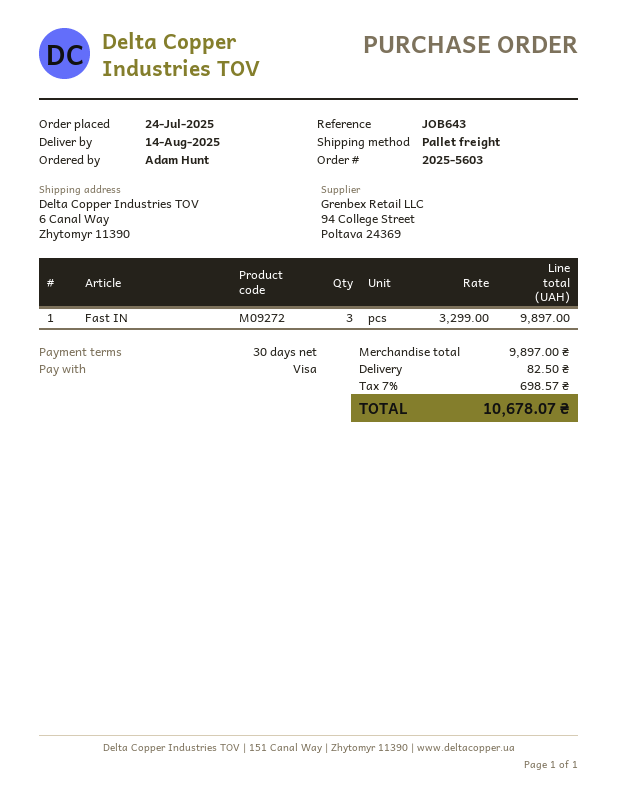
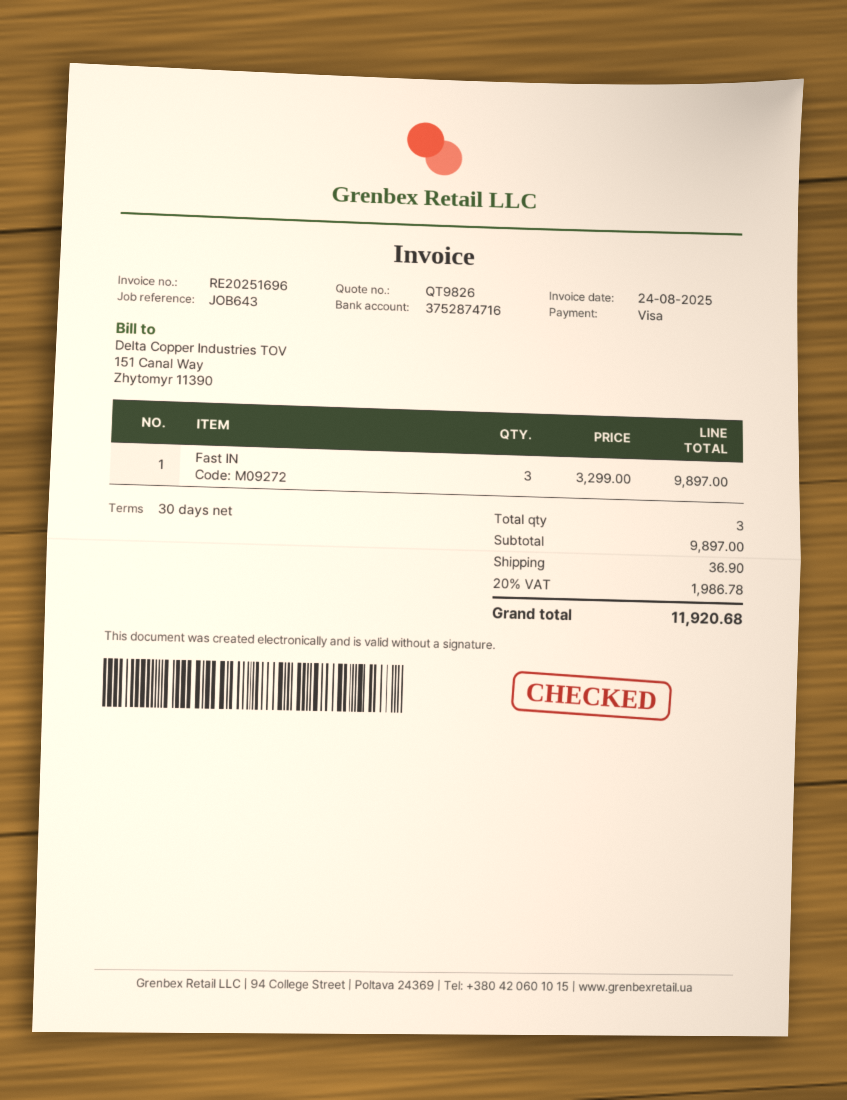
shipping: 82.50 -> 36.90
tax: 7% = 698.57 -> 20% = 1986.78
total: 10678.07 -> 11920.68

